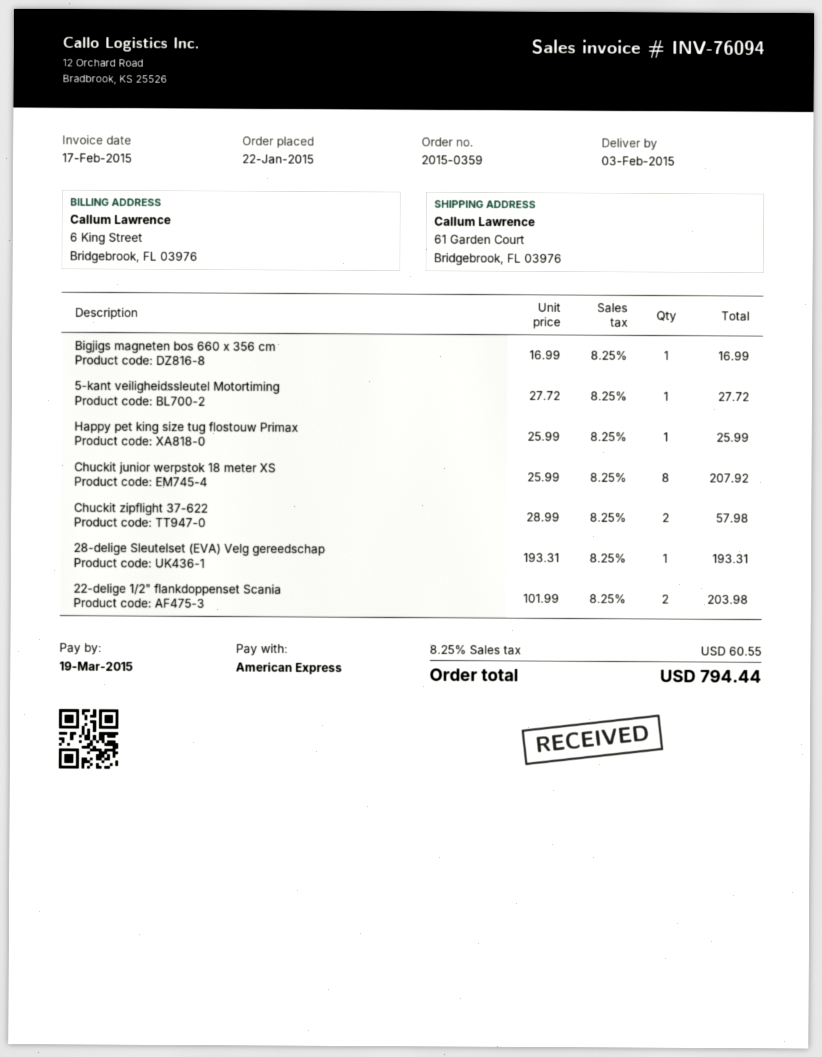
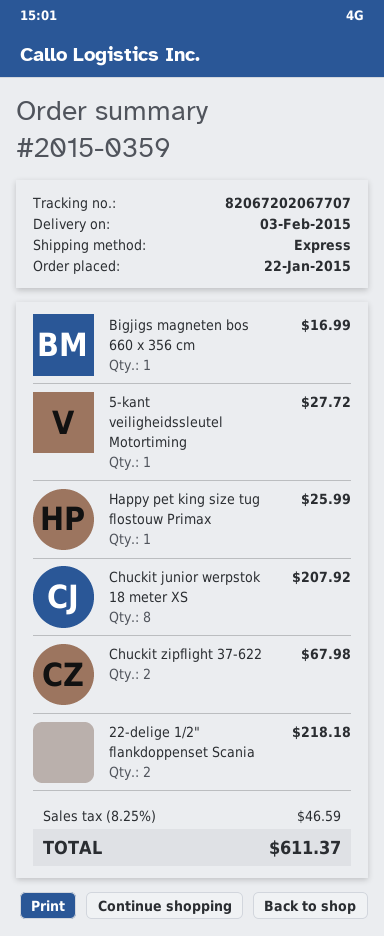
Chuckit zipflight 37-622: 2 for 57.98 -> 2 for 67.98
28-delige Sleutelset (EVA) Velg gereedschap: 1 for 193.31 -> none
22-delige 1/2" flankdoppenset Scania: 2 for 203.98 -> 2 for 218.18
tax: 8.25% = 60.55 -> 8.25% = 46.59
total: 794.44 -> 611.37

